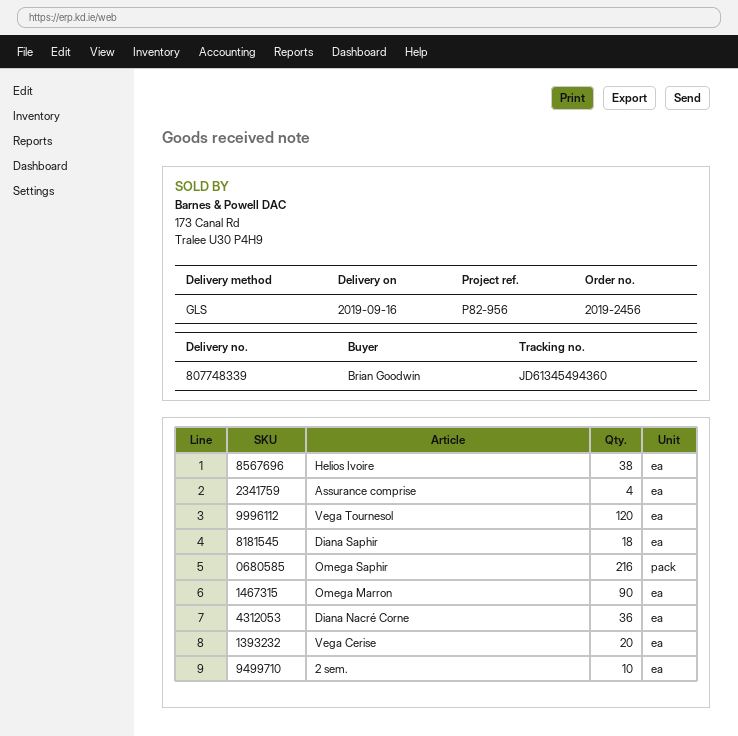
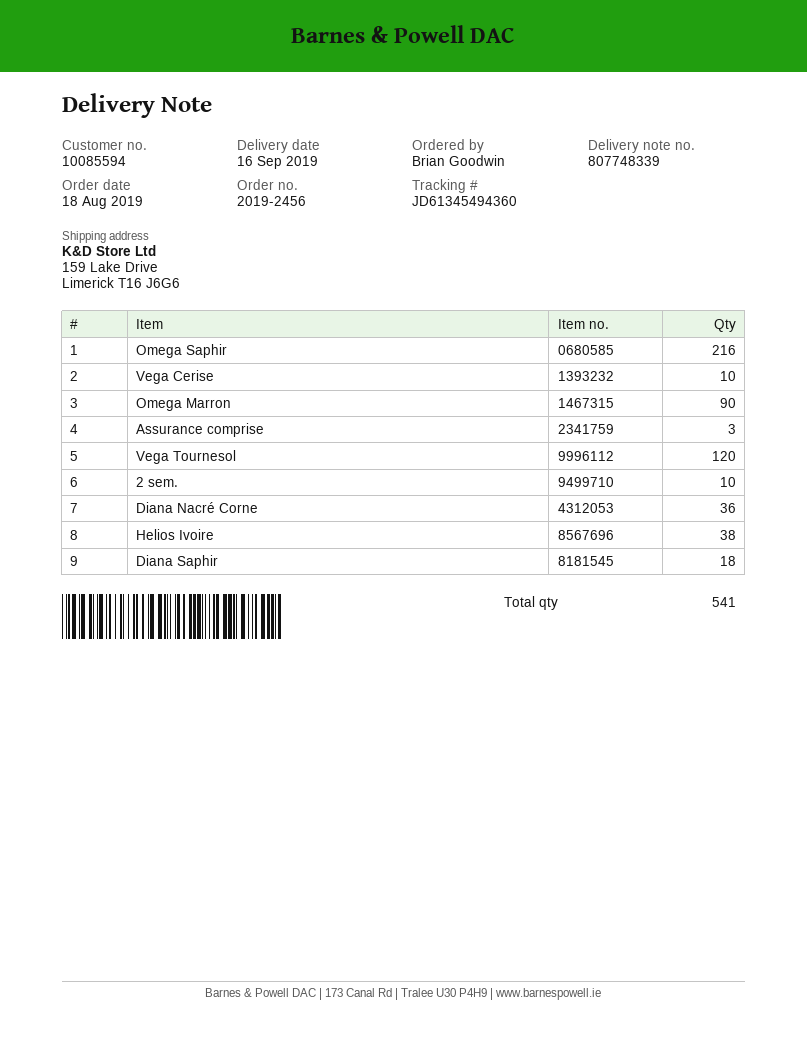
Assurance comprise: 4 -> 3
Vega Cerise: 20 -> 10

